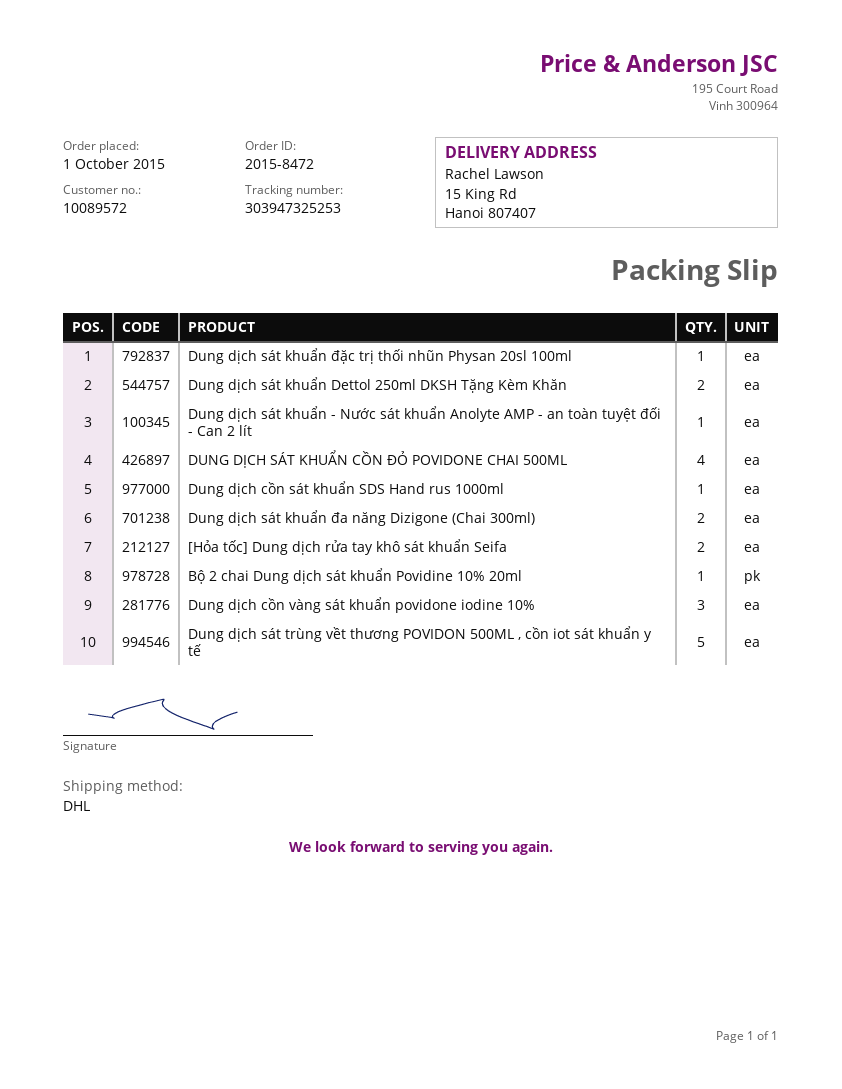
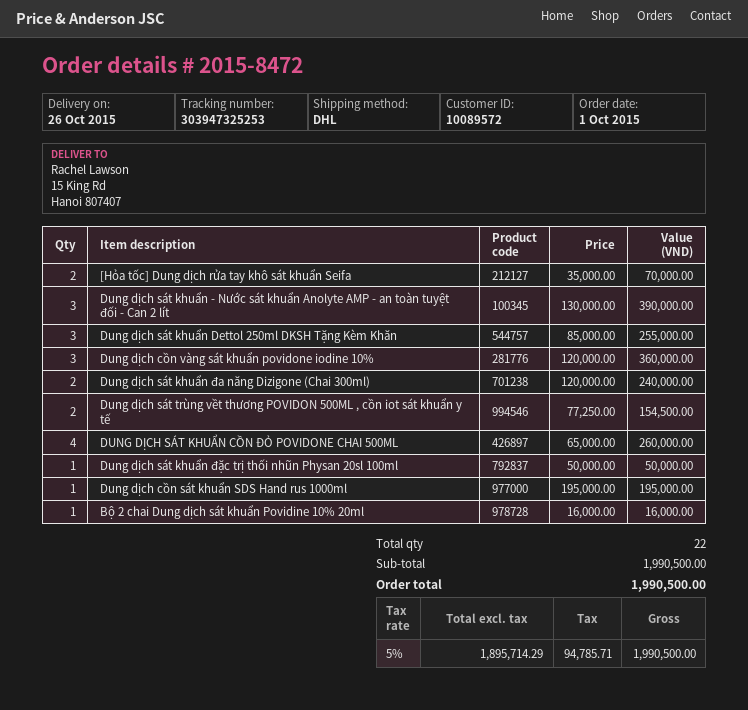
Dung dịch sát khuẩn Dettol 250ml DKSH Tặng Kèm Khăn: 2 -> 3
Dung dịch sát khuẩn - Nước sát khuẩn Anolyte AMP - an toàn tuyệt đối - Can 2 lít: 1 -> 3
Dung dịch sát trùng vềt thương POVIDON 500ML , cồn iot sát khuẩn y tế: 5 -> 2

